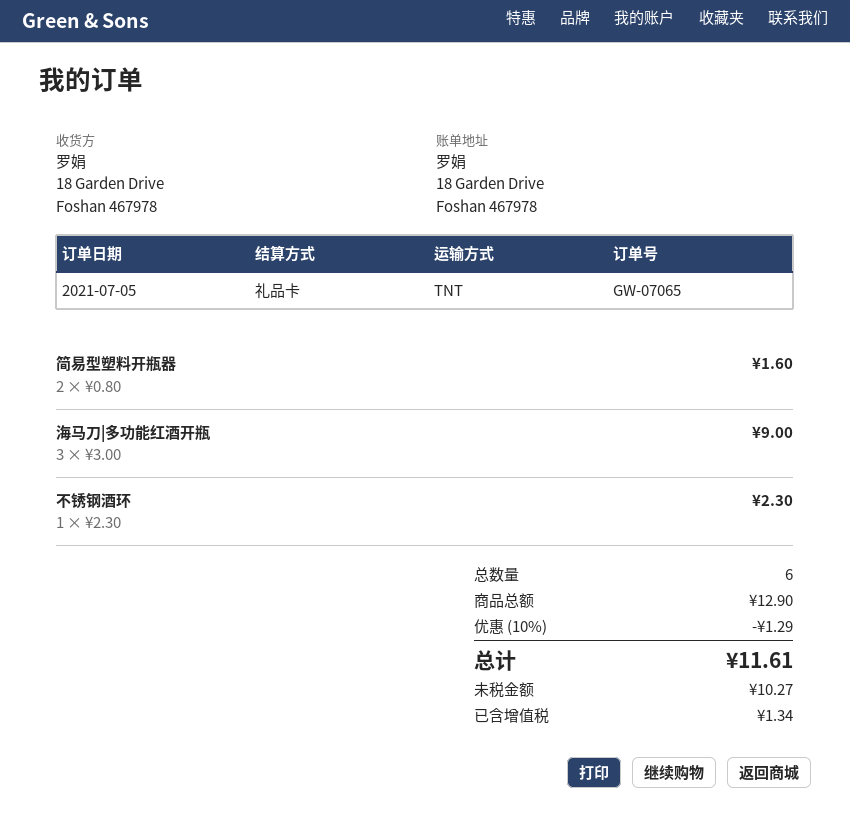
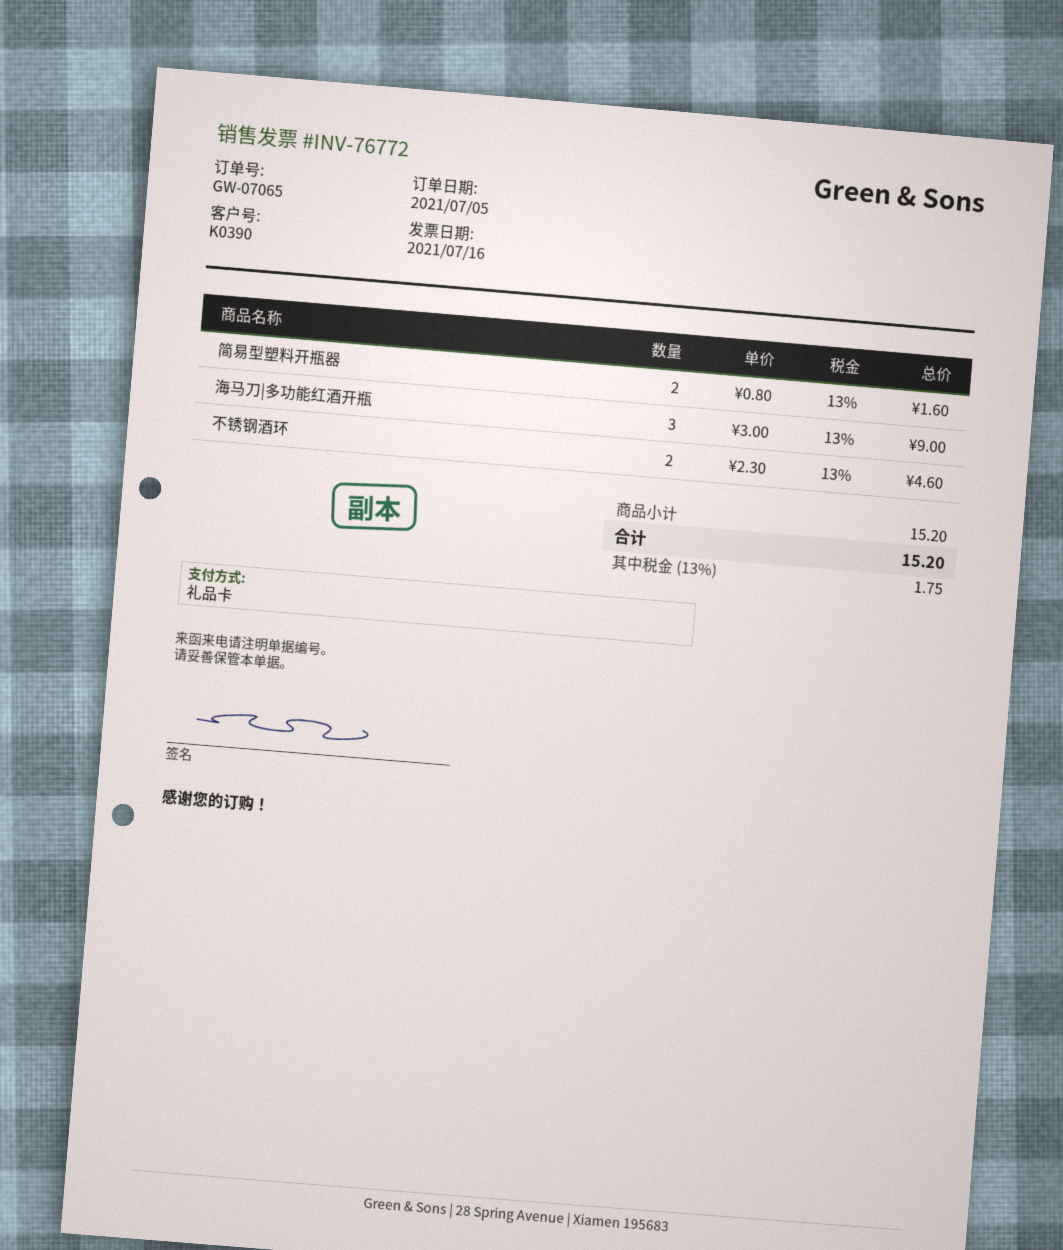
不锈钢酒环: 1 x 2.30 = 2.30 -> 2 x 2.30 = 4.60
subtotal: 12.90 -> 15.20
discount: 10% = 1.29 -> none
tax: 1.34 -> 1.75
total: 11.61 -> 15.20

